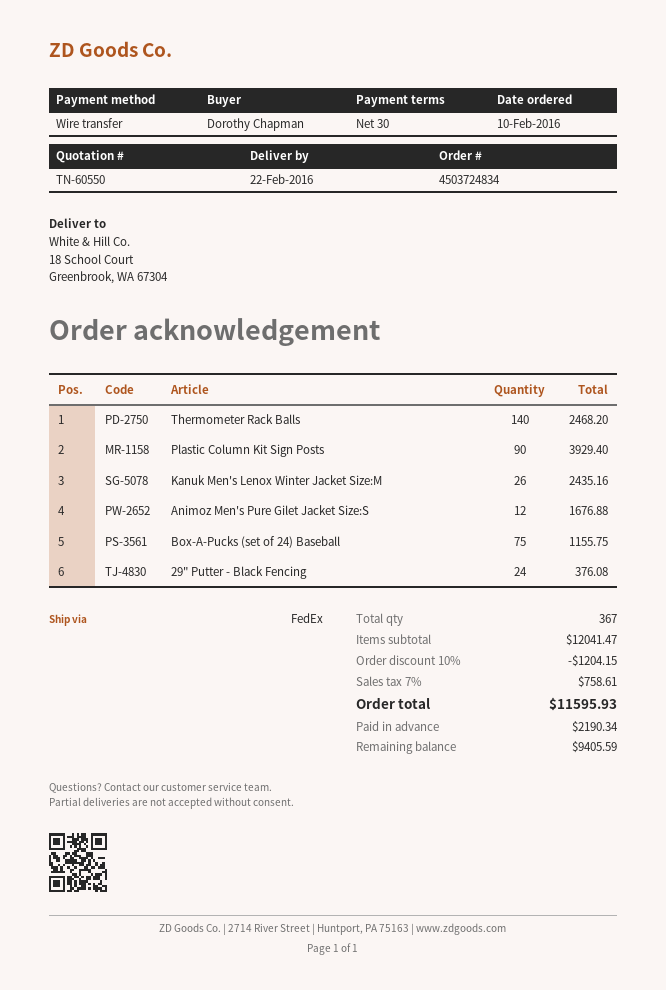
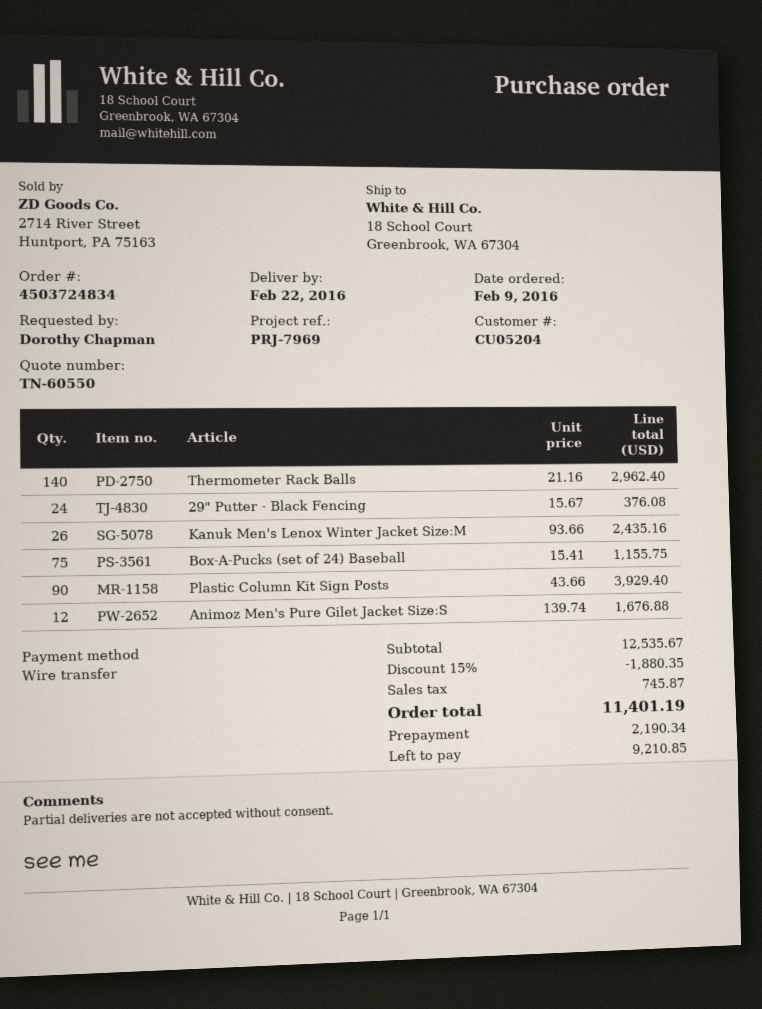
order date: 2016-02-10 -> 2016-02-09
Thermometer Rack Balls: 140 for 2468.20 -> 140 for 2962.40
subtotal: 12041.47 -> 12535.67
discount: 10% = 1204.15 -> 15% = 1880.35
tax: 758.61 -> 745.87
total: 11595.93 -> 11401.19
balance: 9405.59 -> 9210.85

